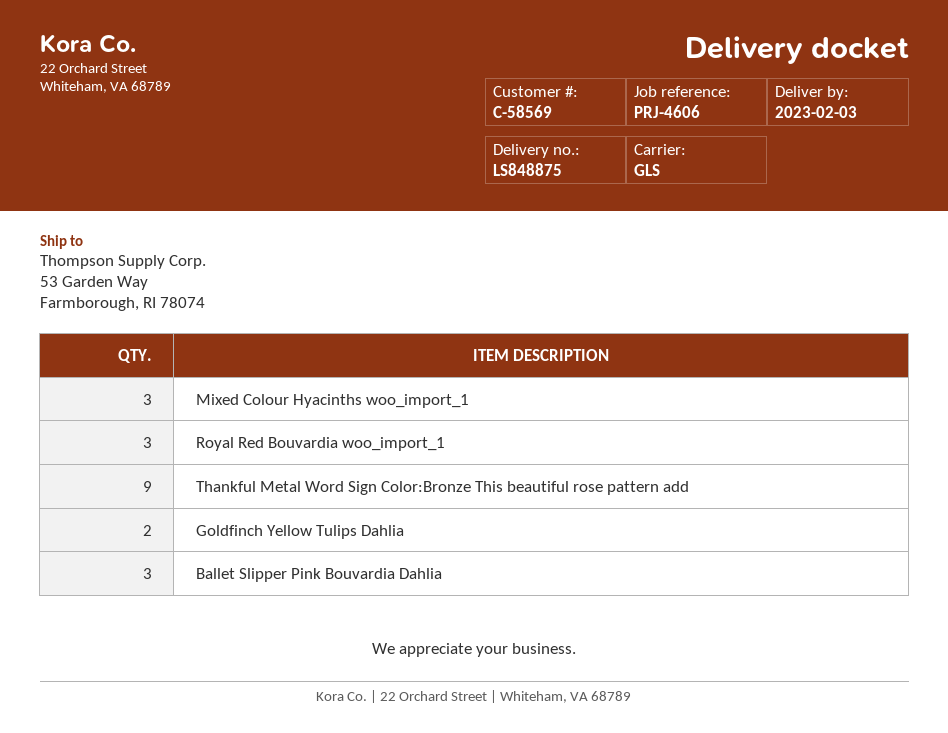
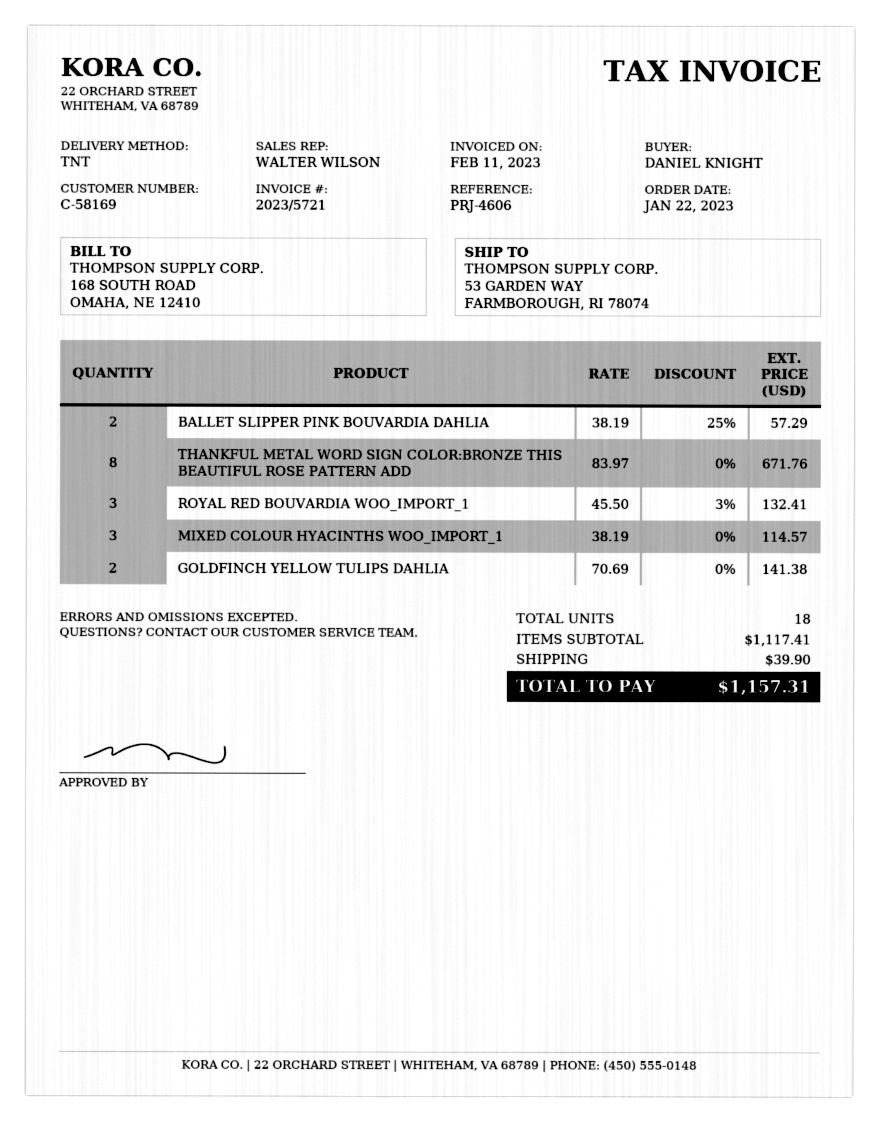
customer number: C-58569 -> C-58169
shipping method: GLS -> TNT
Thankful Metal Word Sign Color:Bronze This beautiful rose pattern add: 9 -> 8
Ballet Slipper Pink Bouvardia Dahlia: 3 -> 2

